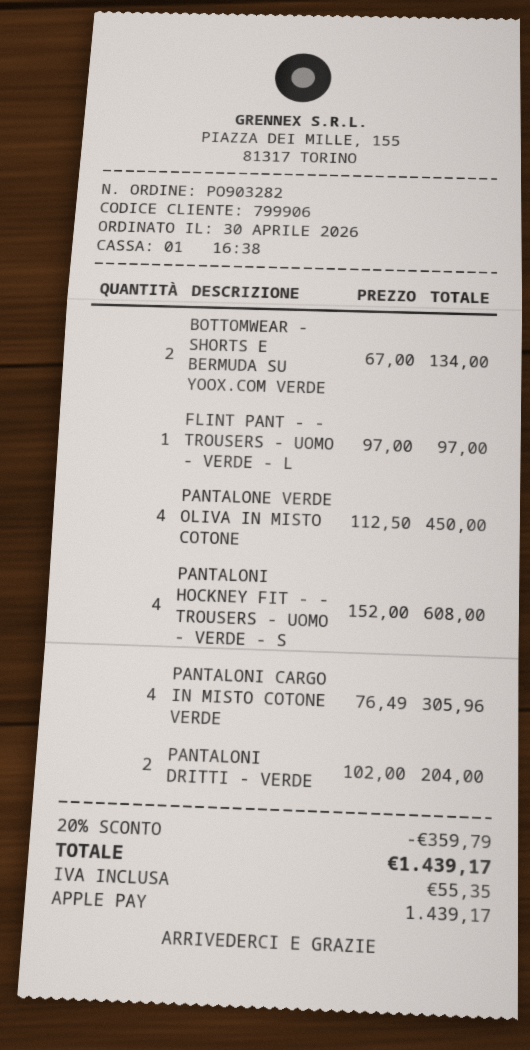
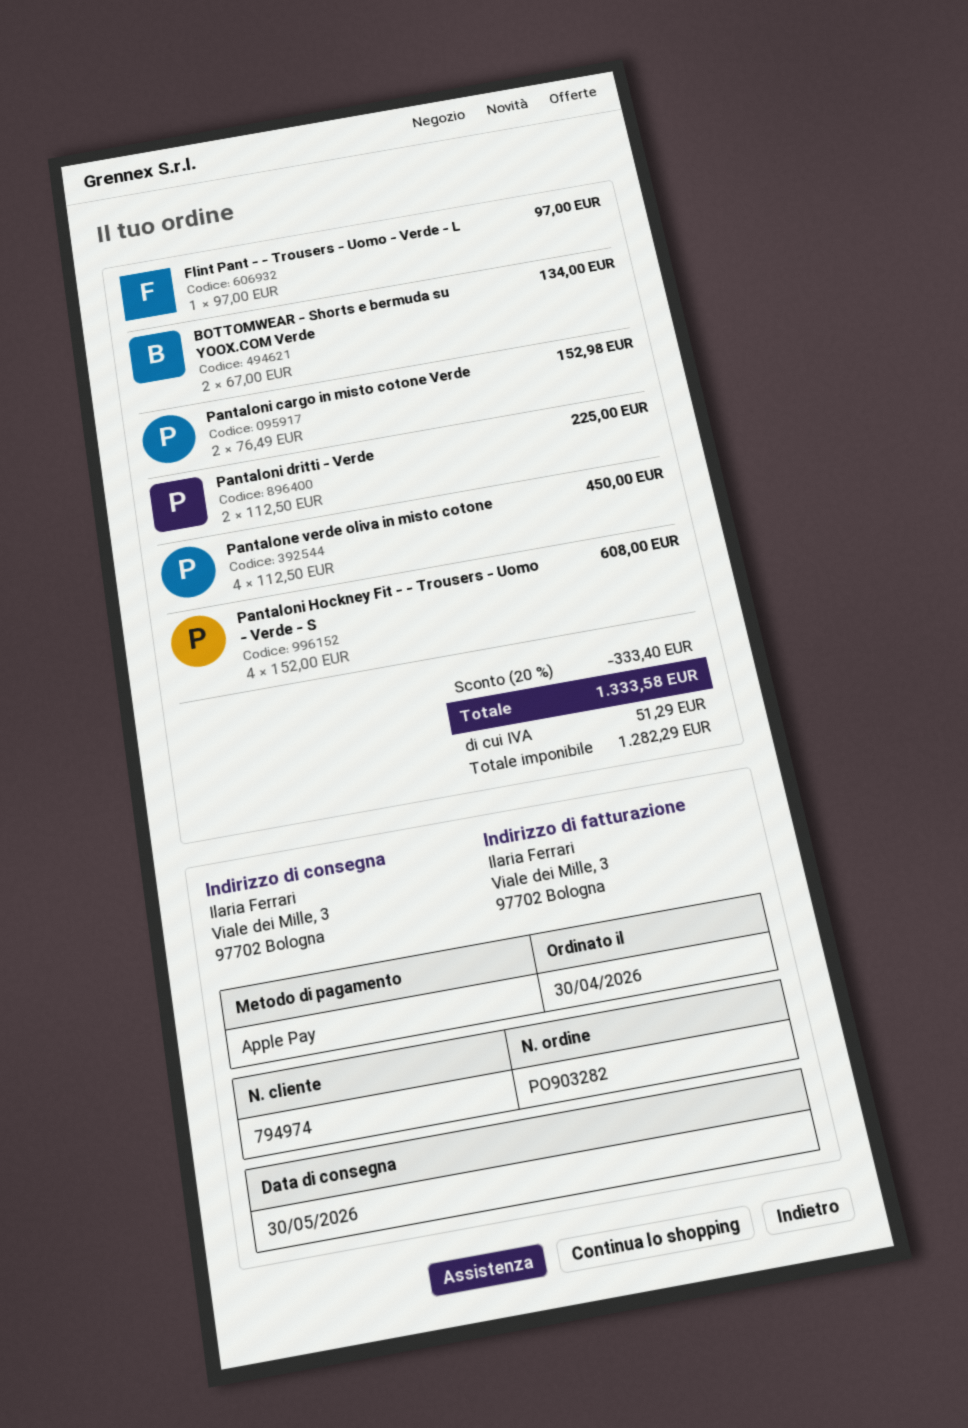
customer number: 799906 -> 794974
PANTALONI CARGO IN MISTO COTONE VERDE: 4 x 76.49 = 305.96 -> 2 x 76.49 = 152.98
PANTALONI DRITTI - VERDE: 2 x 102.00 = 204.00 -> 2 x 112.50 = 225.00
discount: 20% = 359.79 -> 20% = 333.40
tax: 55.35 -> 51.29
total: 1439.17 -> 1333.58

